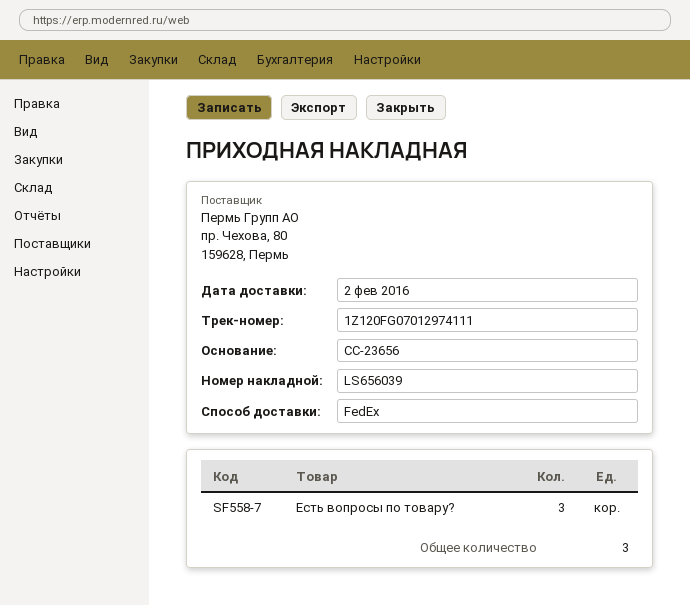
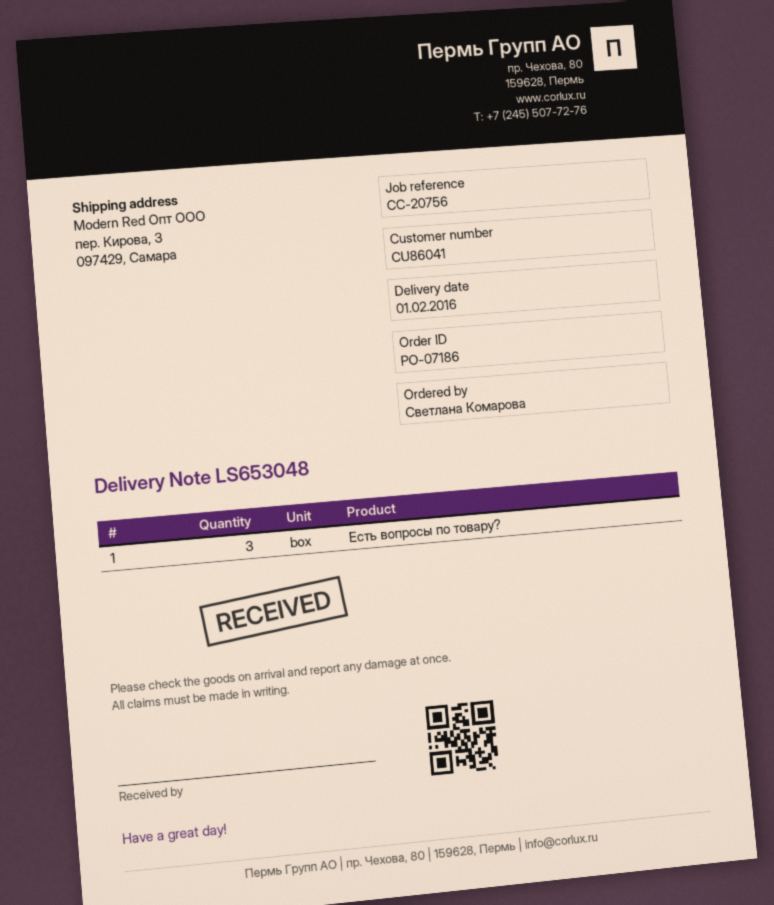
delivery note number: LS656039 -> LS653048
delivery date: 2016-02-02 -> 2016-02-01
reference: CC-23656 -> CC-20756

